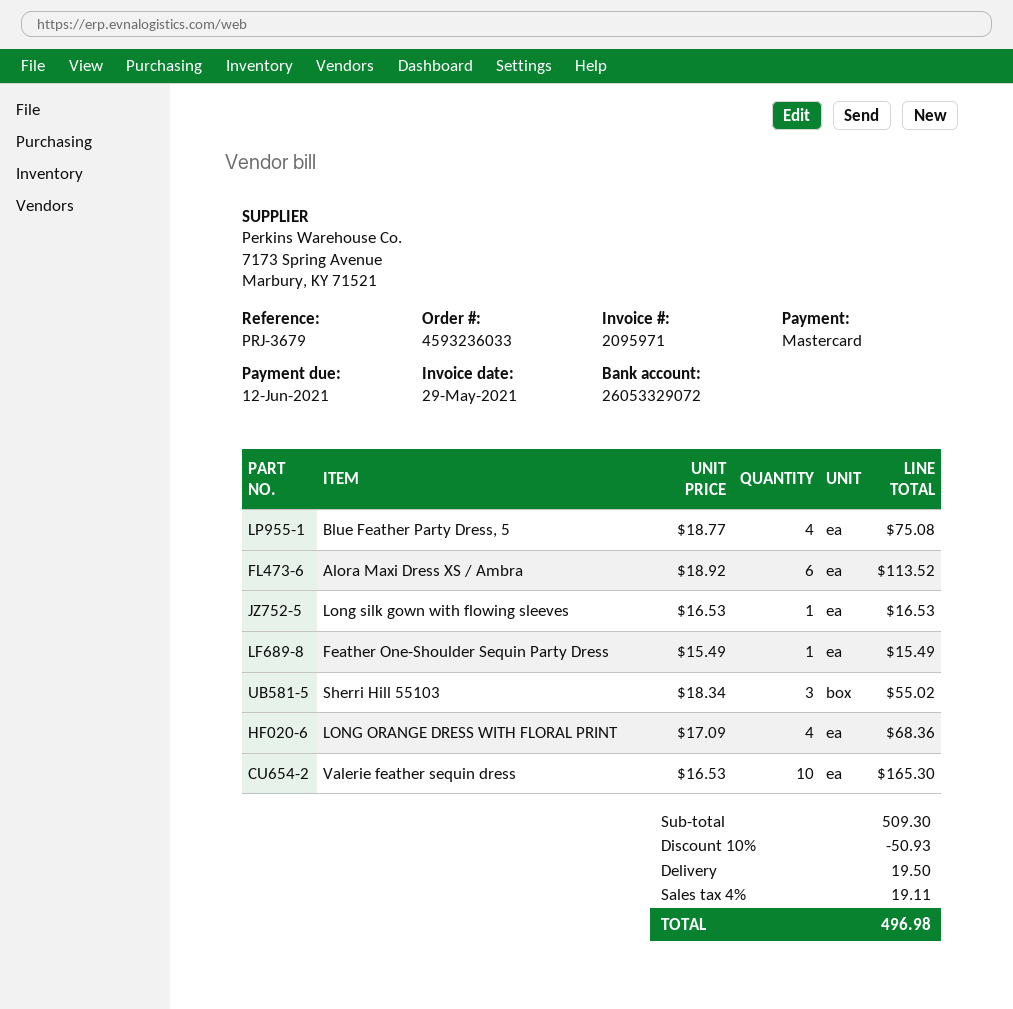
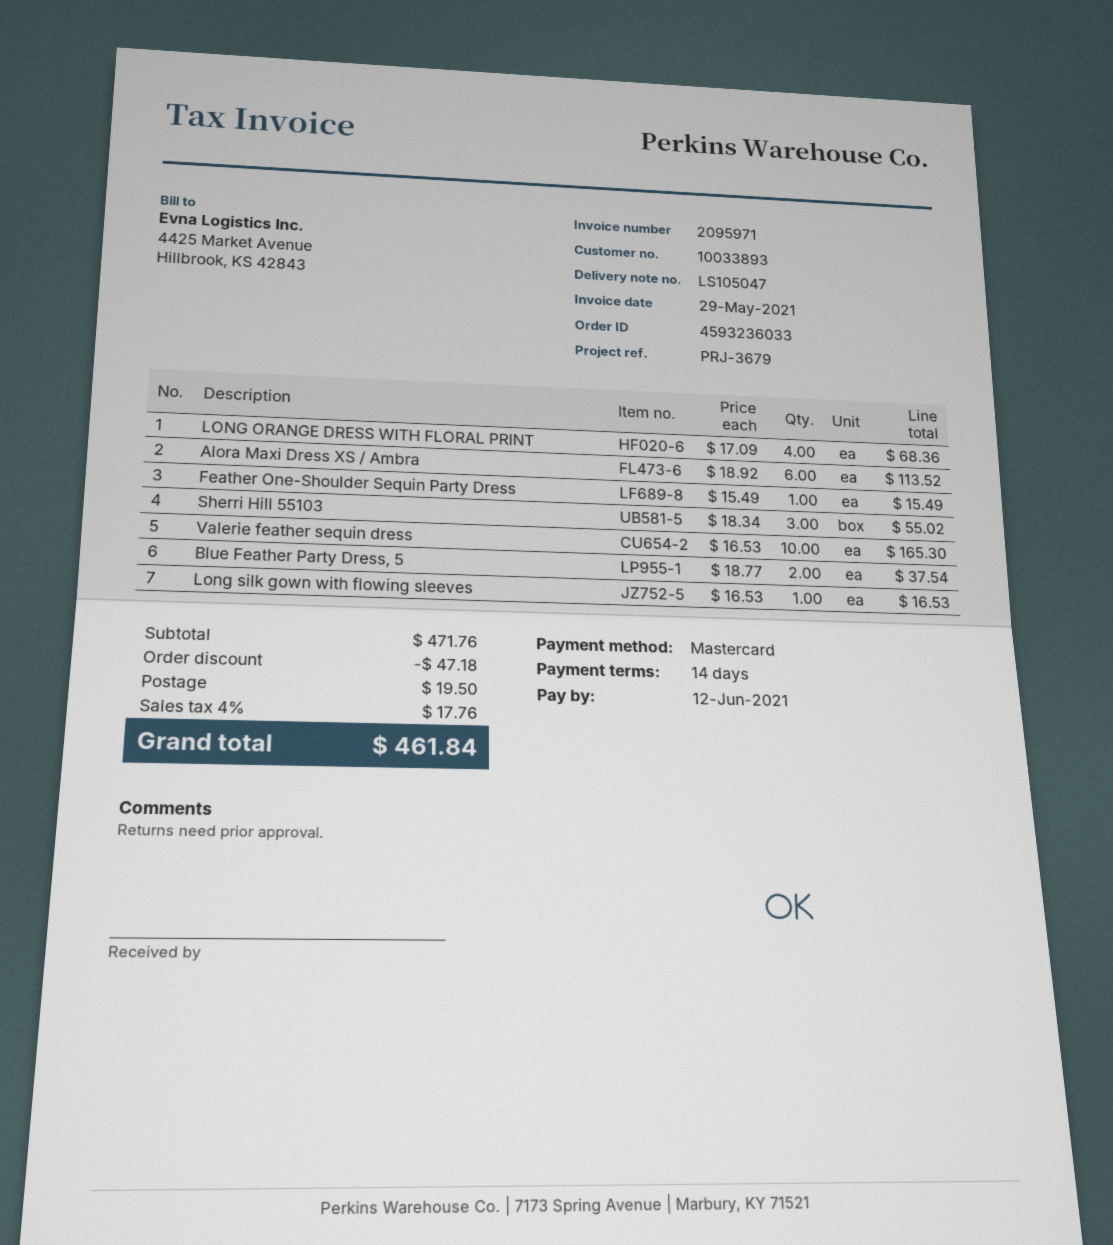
Blue Feather Party Dress, 5: 4 x 18.77 = 75.08 -> 2 x 18.77 = 37.54
subtotal: 509.30 -> 471.76
discount: 50.93 -> 47.18
tax: 4% = 19.11 -> 4% = 17.76
total: 496.98 -> 461.84

